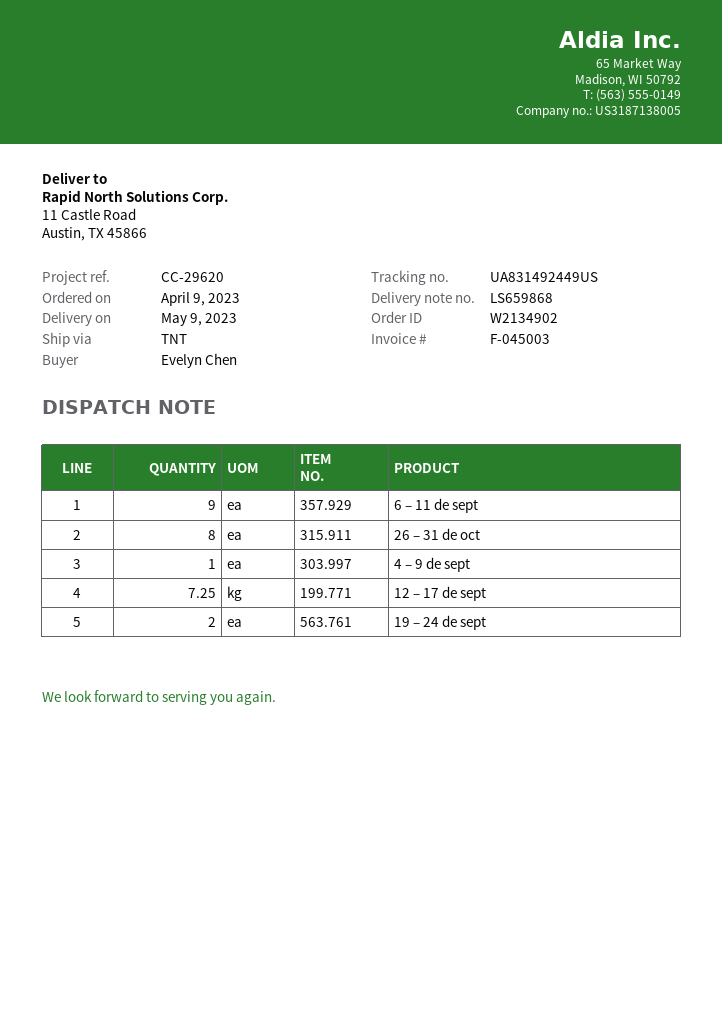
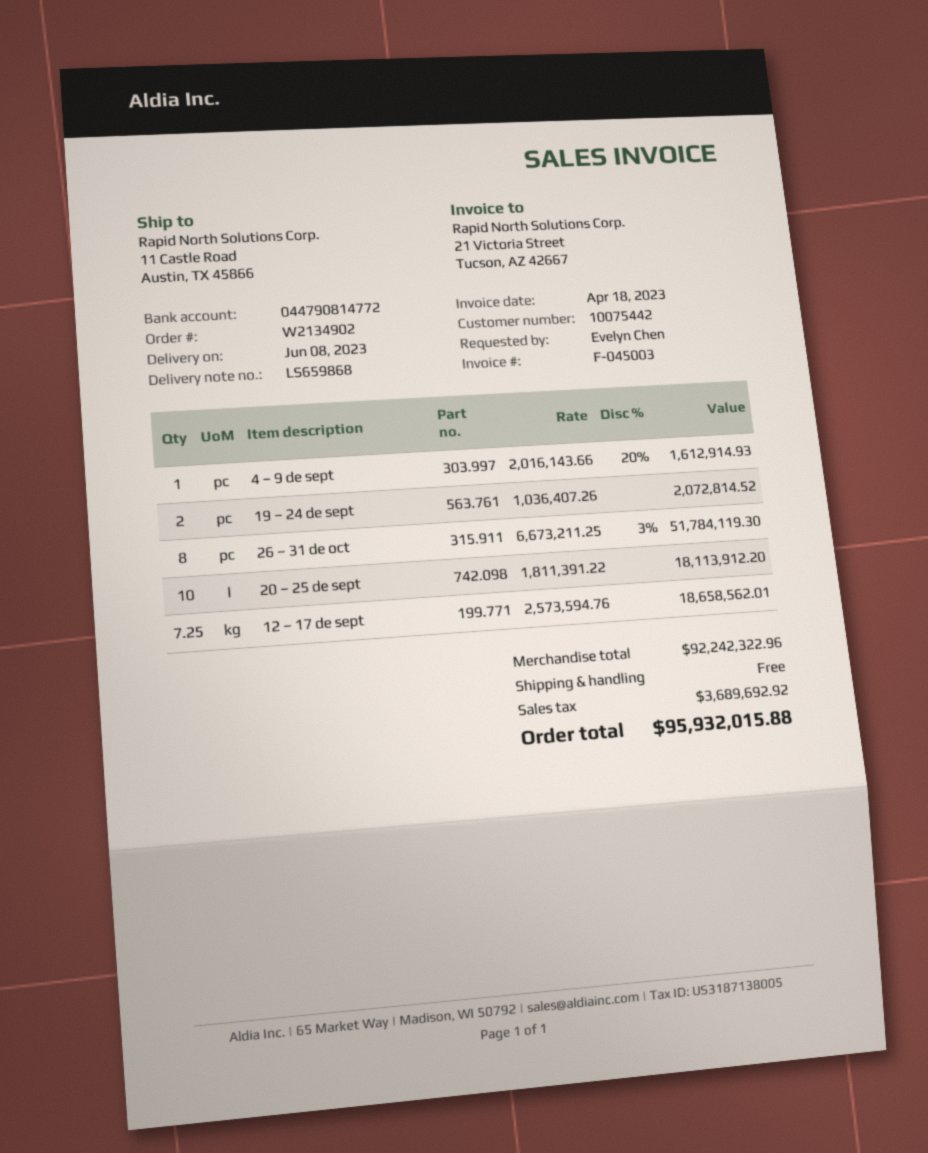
delivery date: 2023-05-09 -> 2023-06-08
6 – 11 de sept: 9 -> none
20 – 25 de sept: none -> 10

